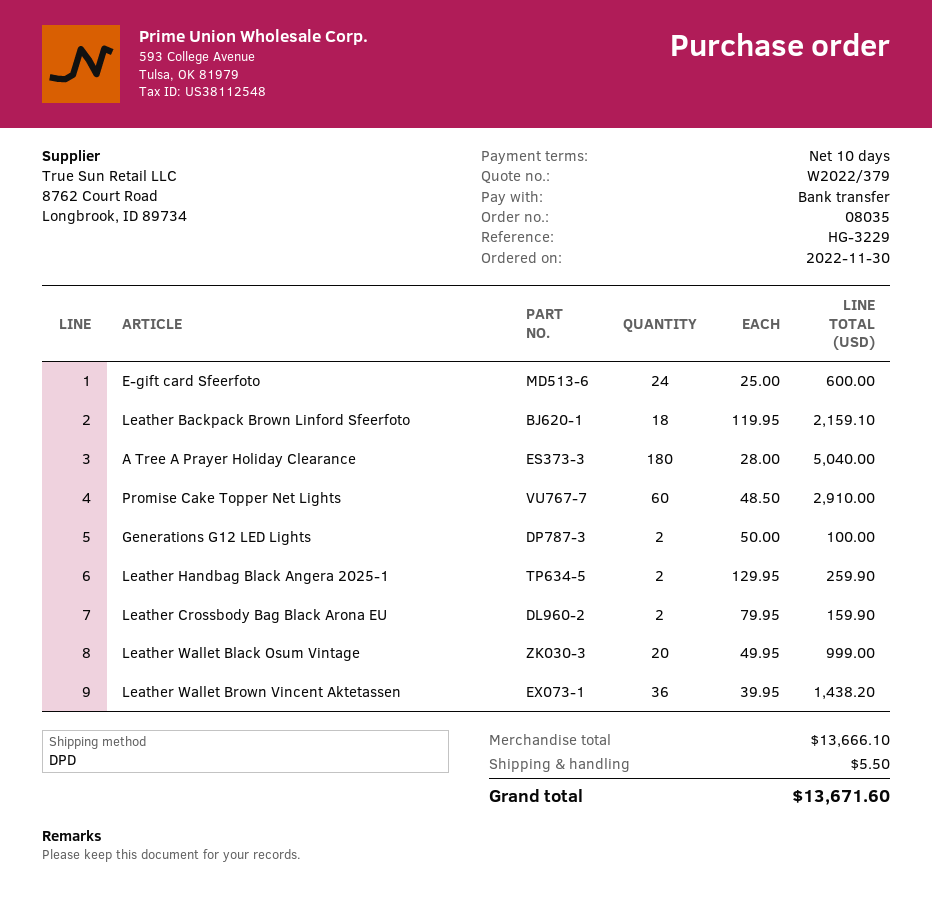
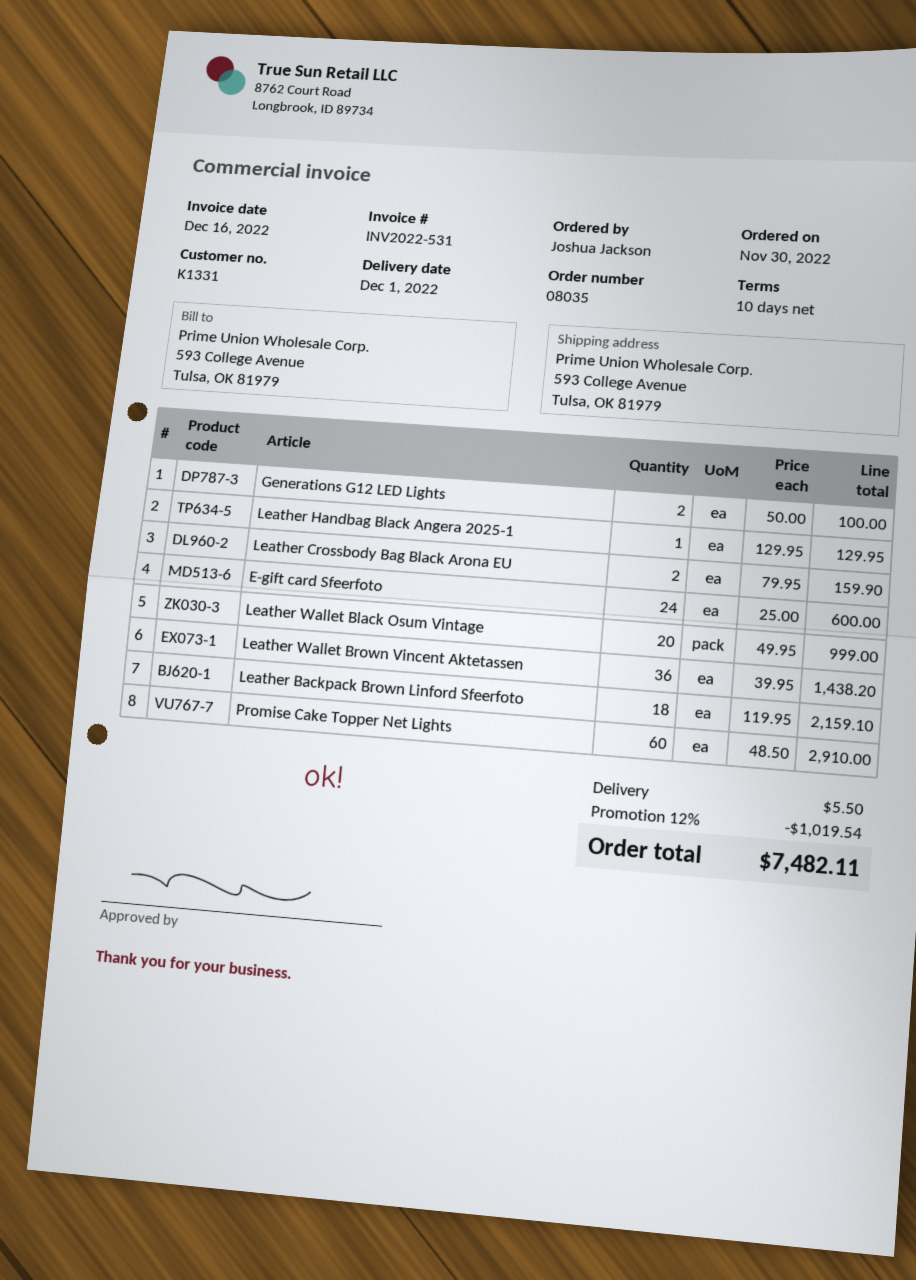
A Tree A Prayer Holiday Clearance: 180 x 28.00 = 5040.00 -> none
Leather Handbag Black Angera 2025-1: 2 x 129.95 = 259.90 -> 1 x 129.95 = 129.95
discount: none -> 12% = 1019.54
total: 13671.60 -> 7482.11

